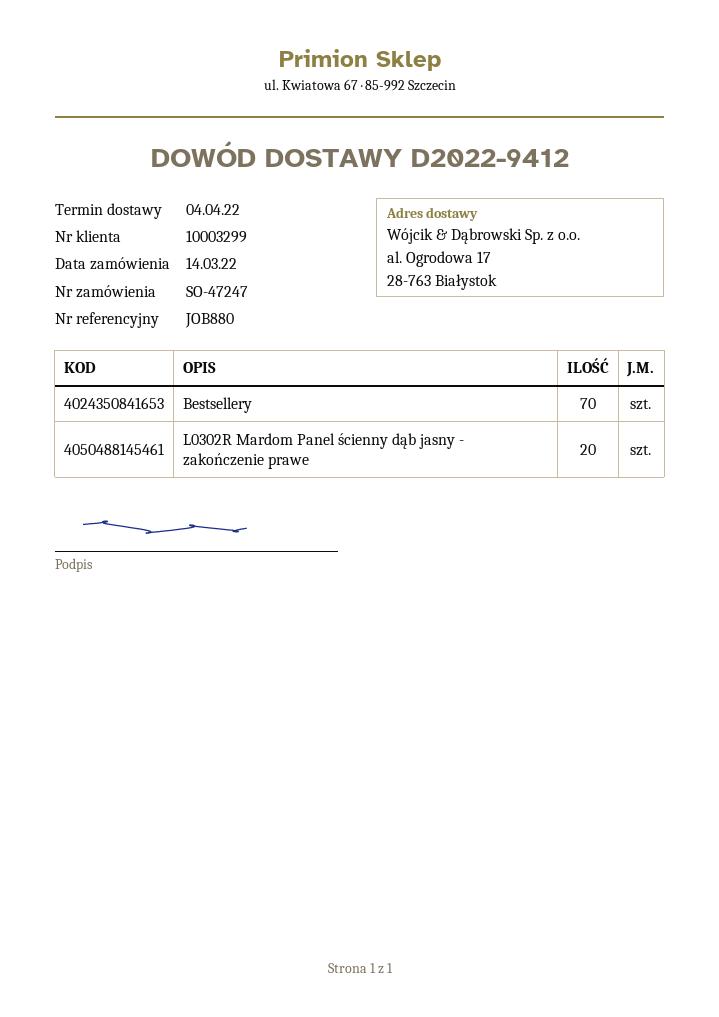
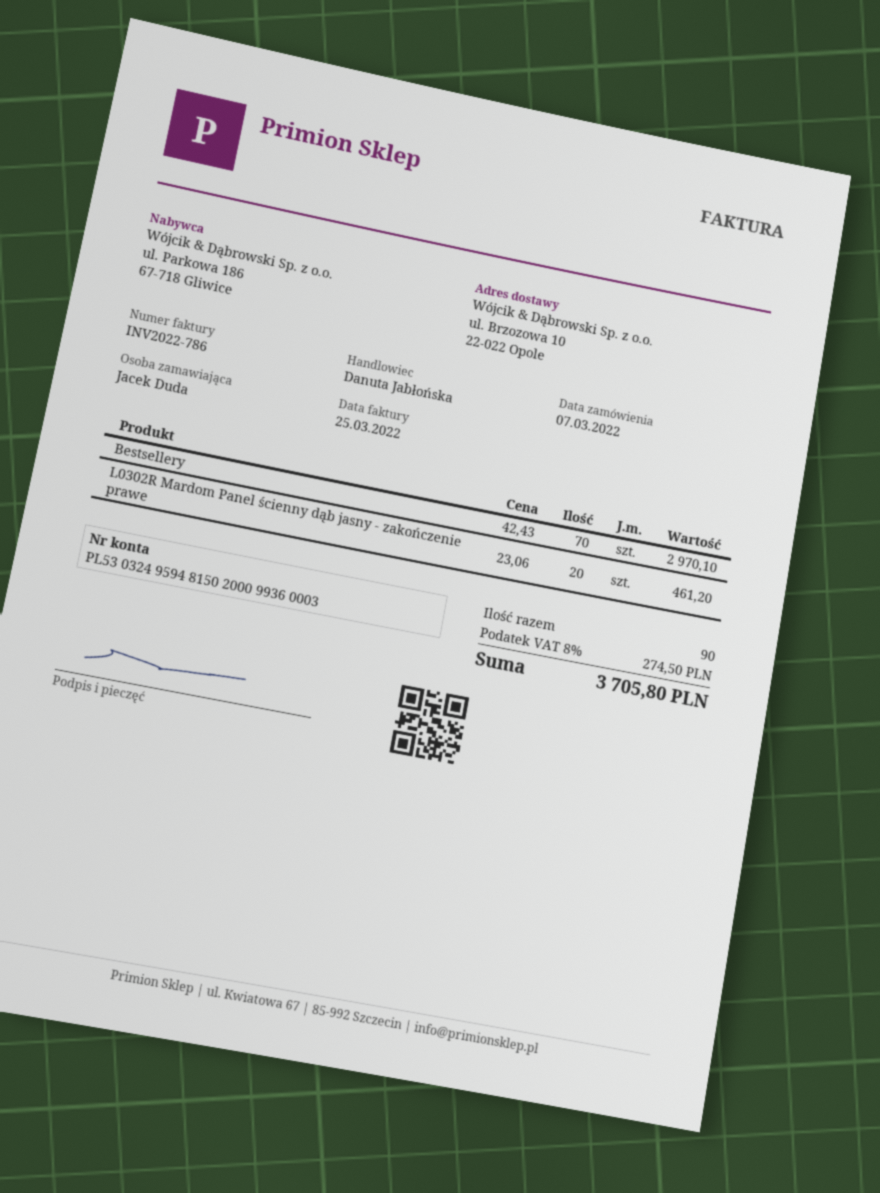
order date: 2022-03-14 -> 2022-03-07
ship to: al. Ogrodowa 17, 28-763 Białystok -> ul. Brzozowa 10, 22-022 Opole

